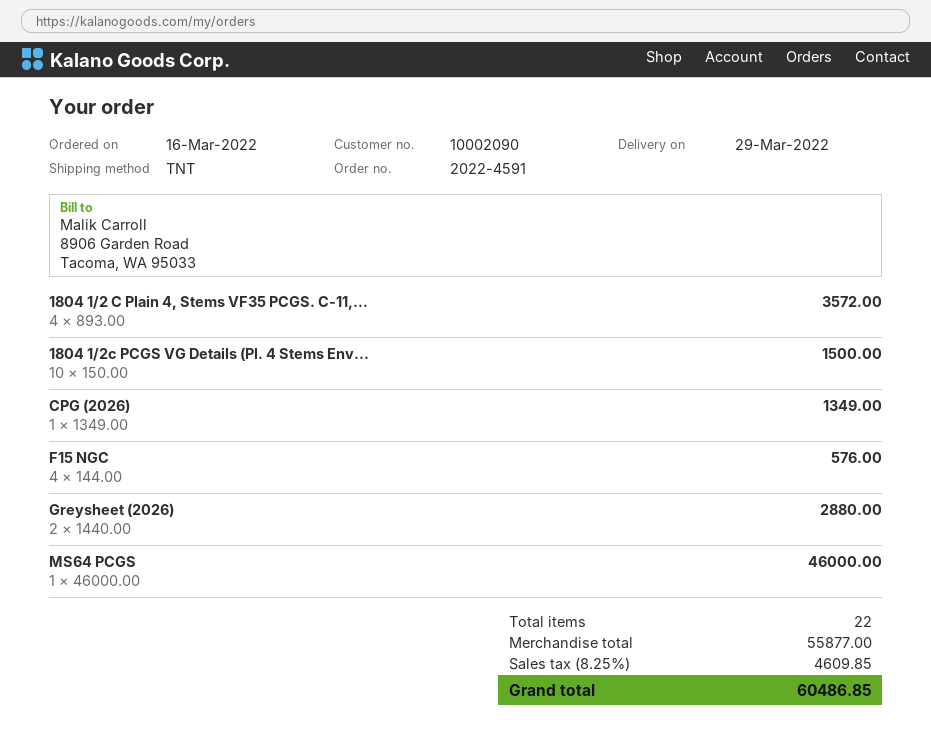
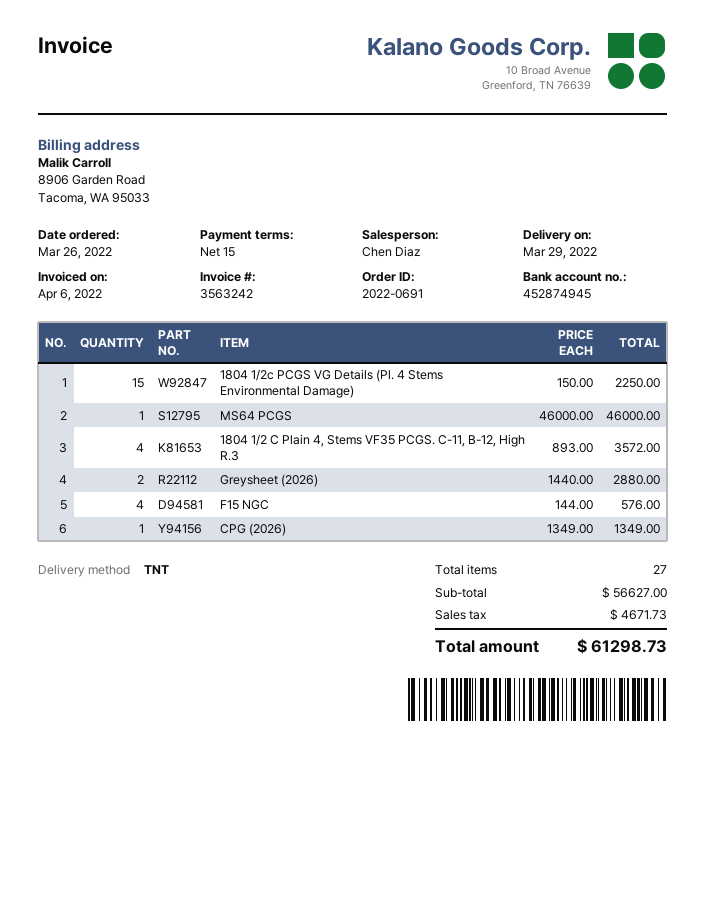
order number: 2022-4591 -> 2022-0691
order date: 2022-03-16 -> 2022-03-26
1804 1/2c PCGS VG Details (Pl. 4 Stems Env...: 10 x 150.00 = 1500.00 -> 15 x 150.00 = 2250.00
total quantity: 22 -> 27
subtotal: 55877.00 -> 56627.00
tax: 4609.85 -> 4671.73
total: 60486.85 -> 61298.73

